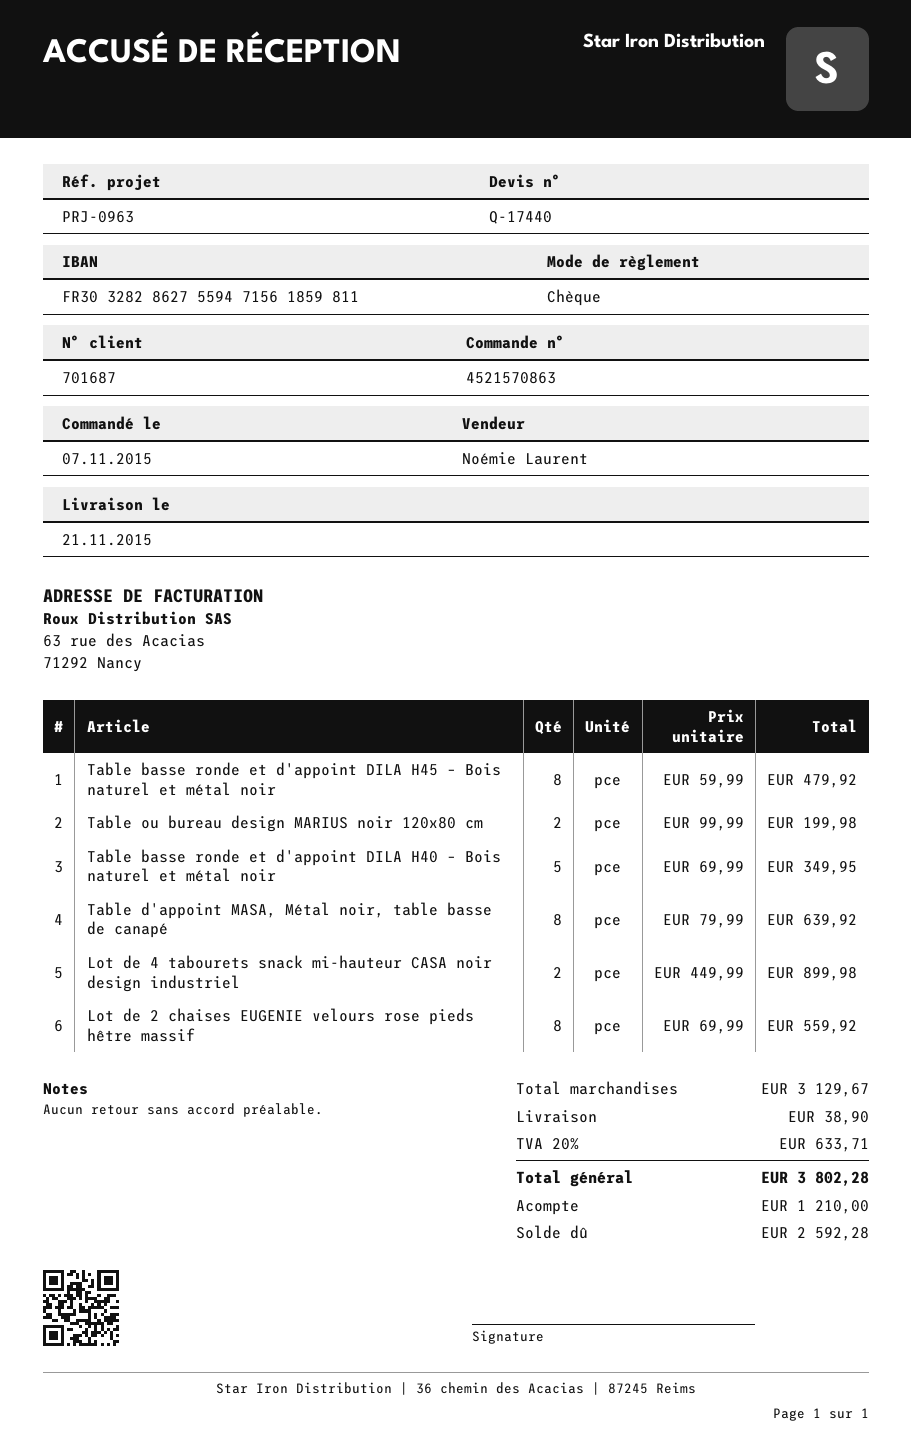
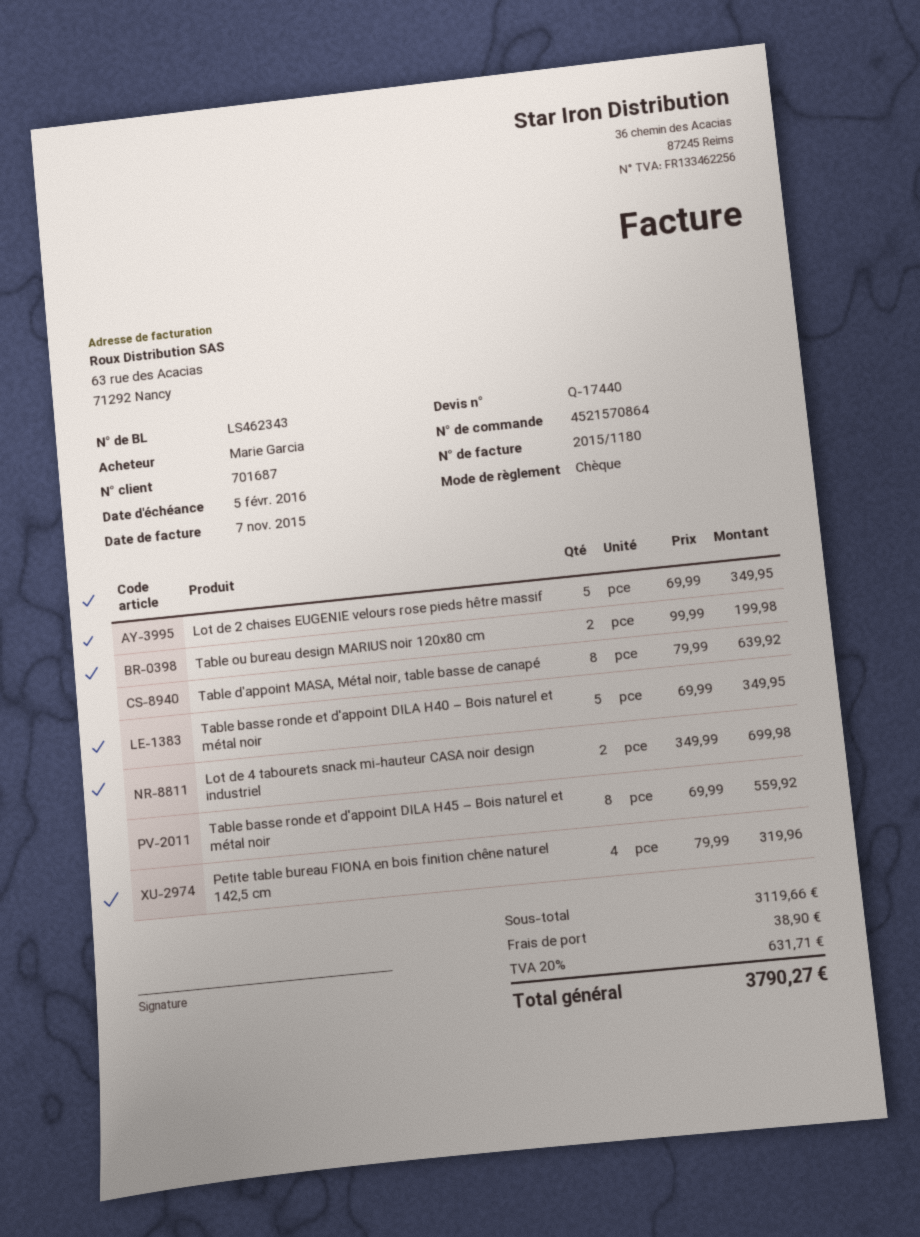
order number: 4521570863 -> 4521570864
Table basse ronde et d'appoint DILA H45 – Bois naturel et métal noir: 8 x 59.99 = 479.92 -> 8 x 69.99 = 559.92
Lot de 4 tabourets snack mi-hauteur CASA noir design industriel: 2 x 449.99 = 899.98 -> 2 x 349.99 = 699.98
Lot de 2 chaises EUGENIE velours rose pieds hêtre massif: 8 x 69.99 = 559.92 -> 5 x 69.99 = 349.95
Petite table bureau FIONA en bois finition chêne naturel 142,5 cm: none -> 4 x 79.99 = 319.96
subtotal: 3129.67 -> 3119.66
tax: 20% = 633.71 -> 20% = 631.71
total: 3802.28 -> 3790.27

